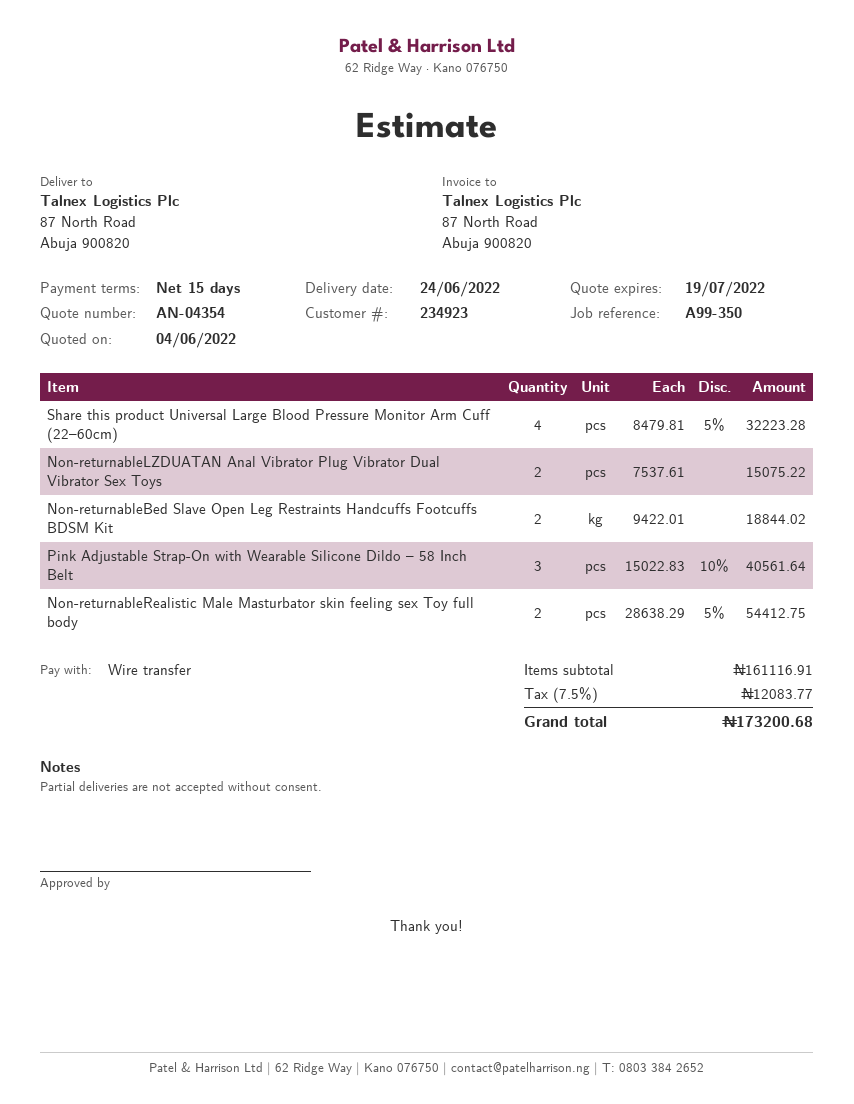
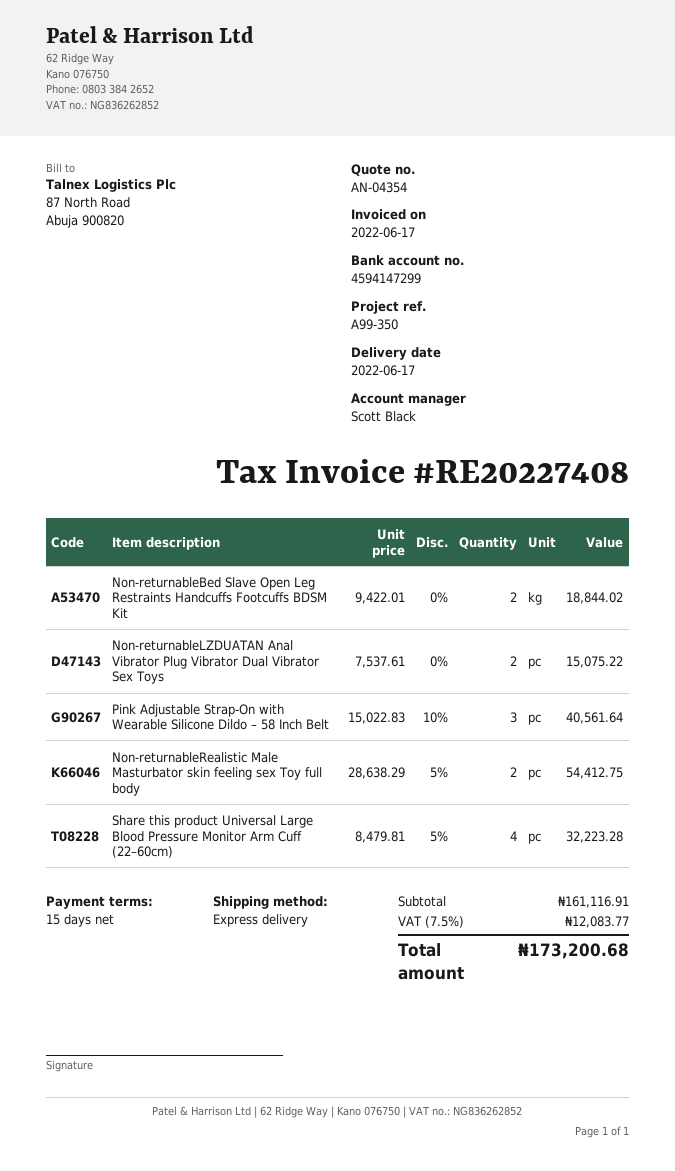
delivery date: 2022-06-24 -> 2022-06-17

